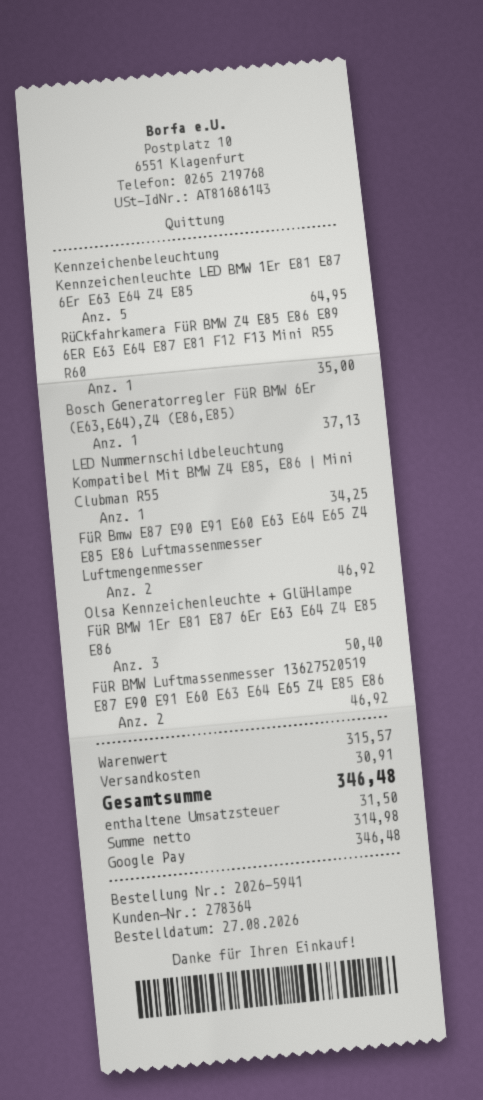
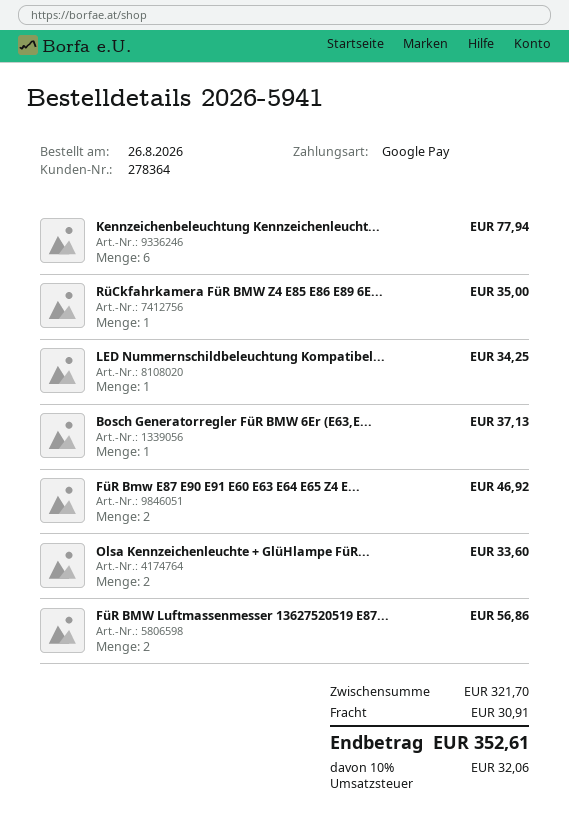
order date: 2026-08-27 -> 2026-08-26
Kennzeichenbeleuchtung Kennzeichenleuchte LED BMW 1Er E81 E87 6Er E63 E64 Z4 E85: 5 for 64.95 -> 6 for 77.94
Olsa Kennzeichenleuchte + GlüHlampe FüR BMW 1Er E81 E87 6Er E63 E64 Z4 E85 E86: 3 for 50.40 -> 2 for 33.60
FüR BMW Luftmassenmesser 13627520519 E87 E90 E91 E60 E63 E64 E65 Z4 E85 E86: 2 for 46.92 -> 2 for 56.86
subtotal: 315.57 -> 321.70
tax: 31.50 -> 32.06
total: 346.48 -> 352.61

